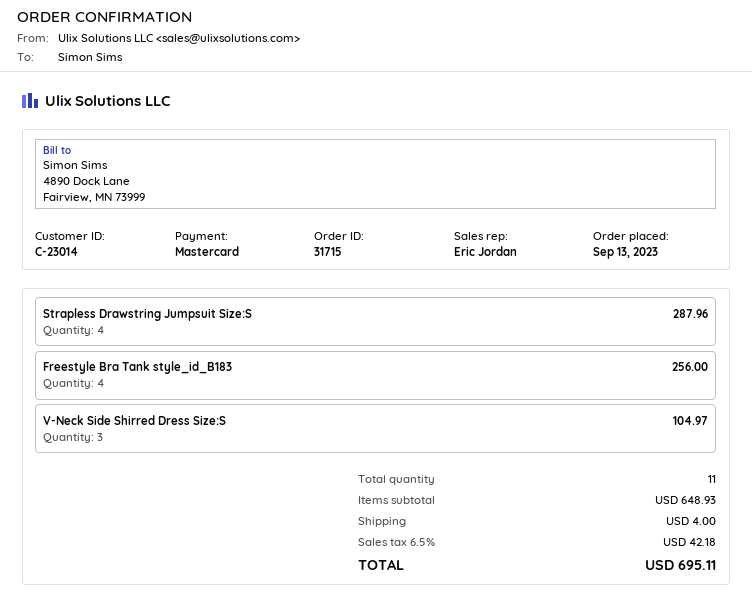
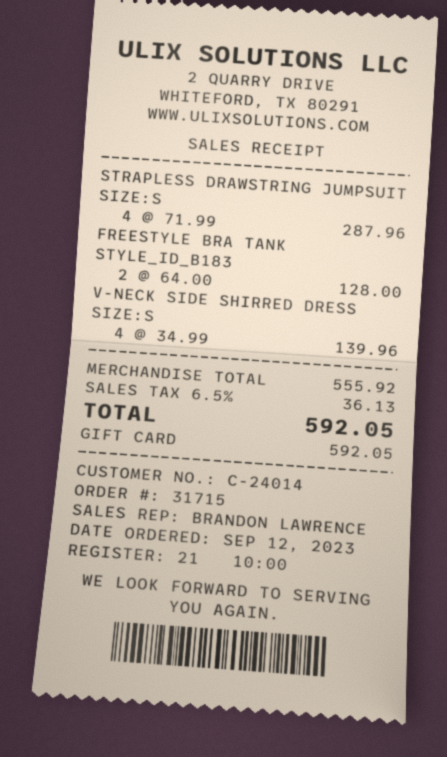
order date: 2023-09-13 -> 2023-09-12
customer number: C-23014 -> C-24014
sales rep: Eric Jordan -> BRANDON LAWRENCE
payment method: Mastercard -> gift card
Freestyle Bra Tank style_id_B183: 4 for 256.00 -> 2 for 128.00
V-Neck Side Shirred Dress Size:S: 3 for 104.97 -> 4 for 139.96
subtotal: 648.93 -> 555.92
shipping: 4.00 -> none
tax: 6.5% = 42.18 -> 6.5% = 36.13
total: 695.11 -> 592.05

